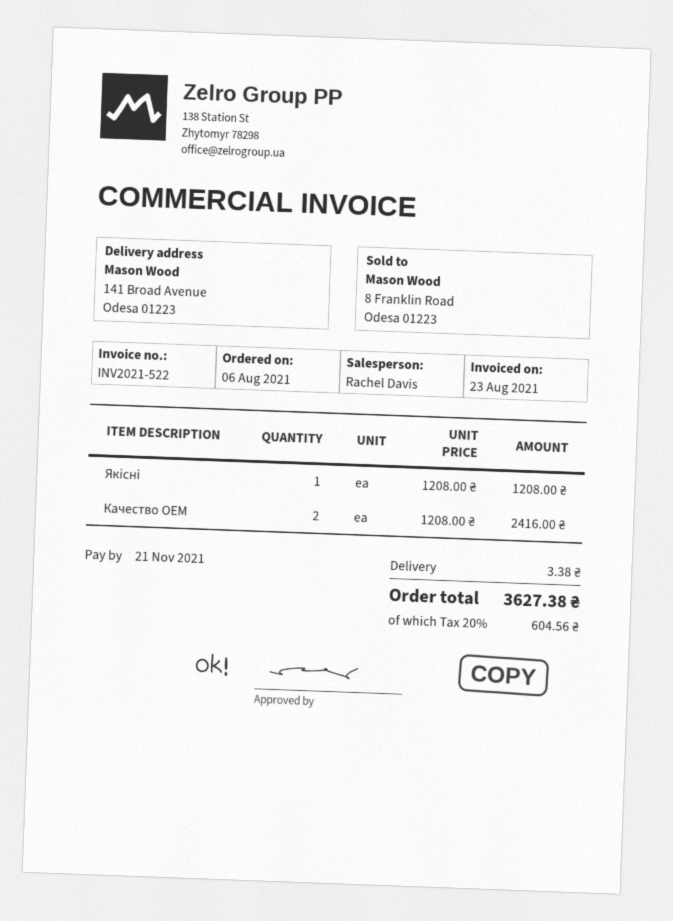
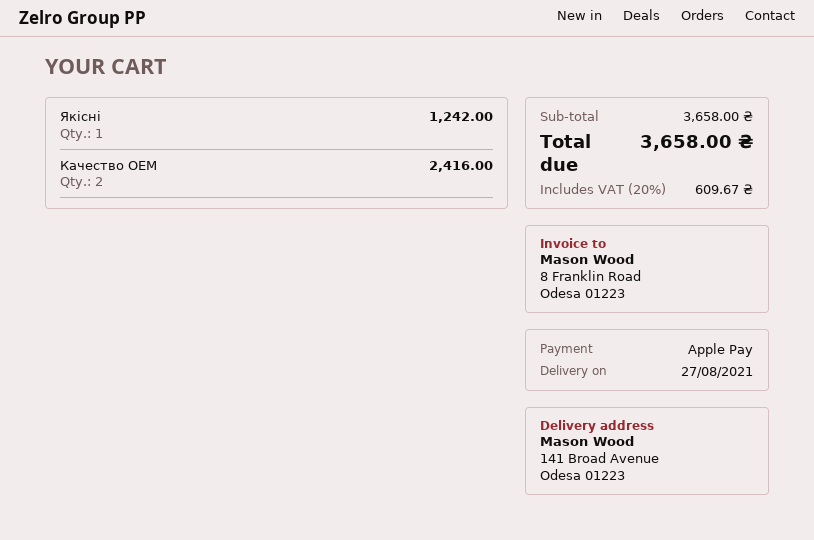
Якісні: 1 for 1208.00 -> 1 for 1242.00
shipping: 3.38 -> none
tax: 20% = 604.56 -> 20% = 609.67
total: 3627.38 -> 3658.00

